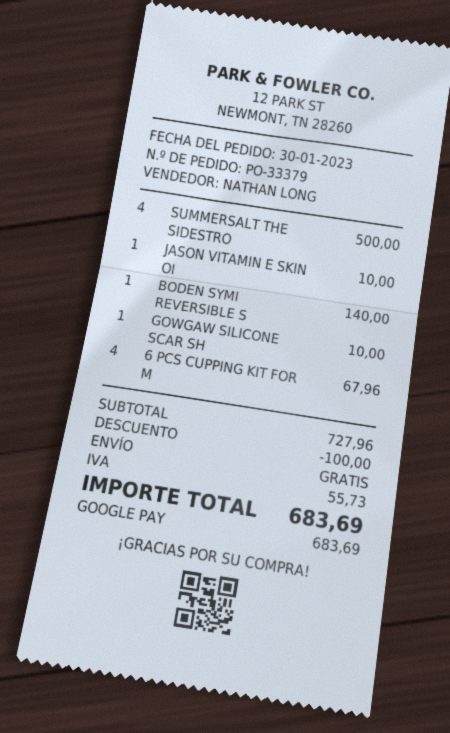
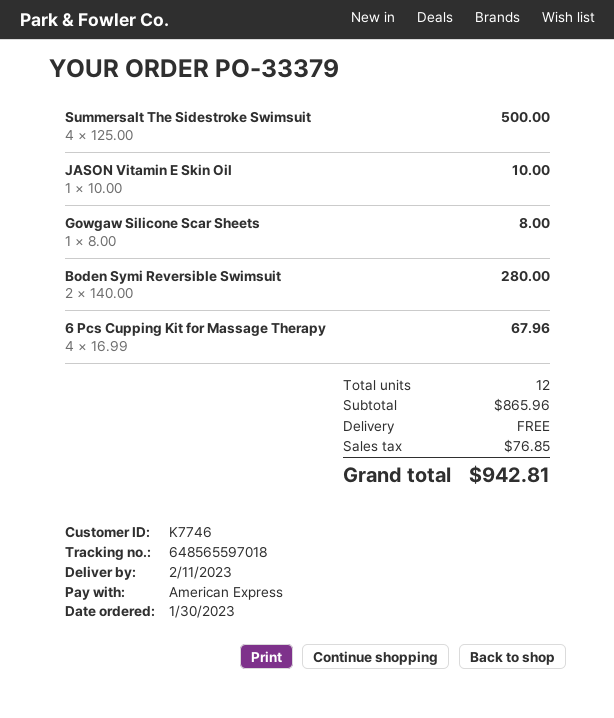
payment method: Google Pay -> American Express
BODEN SYMI REVERSIBLE S: 1 for 140.00 -> 2 for 280.00
GOWGAW SILICONE SCAR SH: 1 for 10.00 -> 1 for 8.00
subtotal: 727.96 -> 865.96
discount: 100.00 -> none
tax: 55.73 -> 76.85
total: 683.69 -> 942.81

